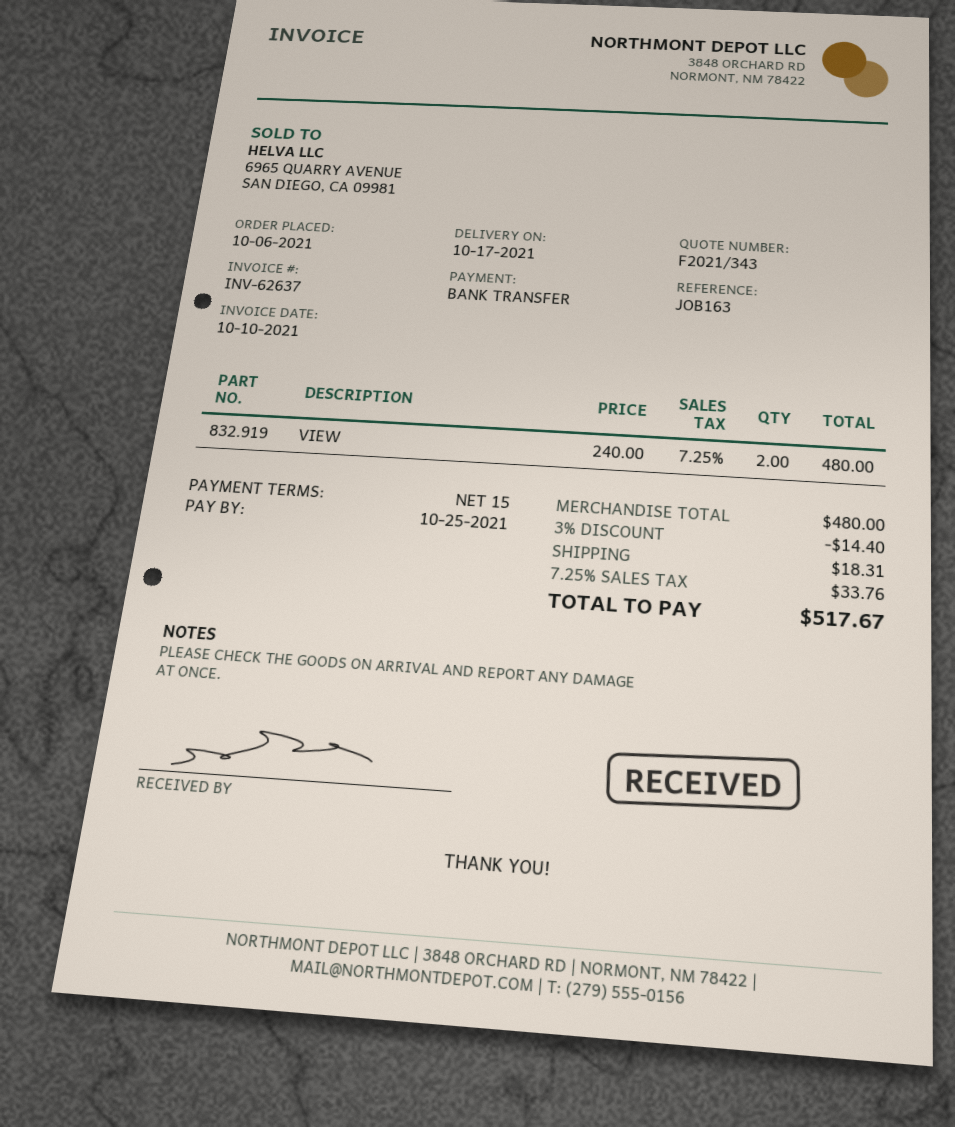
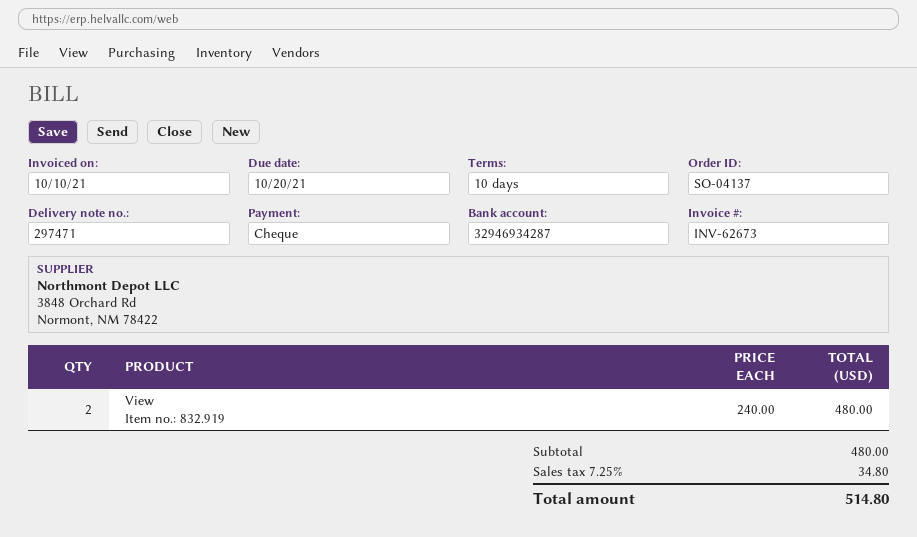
invoice number: INV-62637 -> INV-62673
payment terms: 15 days -> 10 days
due date: 2021-10-25 -> 2021-10-20
payment method: bank transfer -> cheque
discount: 3% = 14.40 -> none
shipping: 18.31 -> none
tax: 7.25% = 33.76 -> 7.25% = 34.80
total: 517.67 -> 514.80

